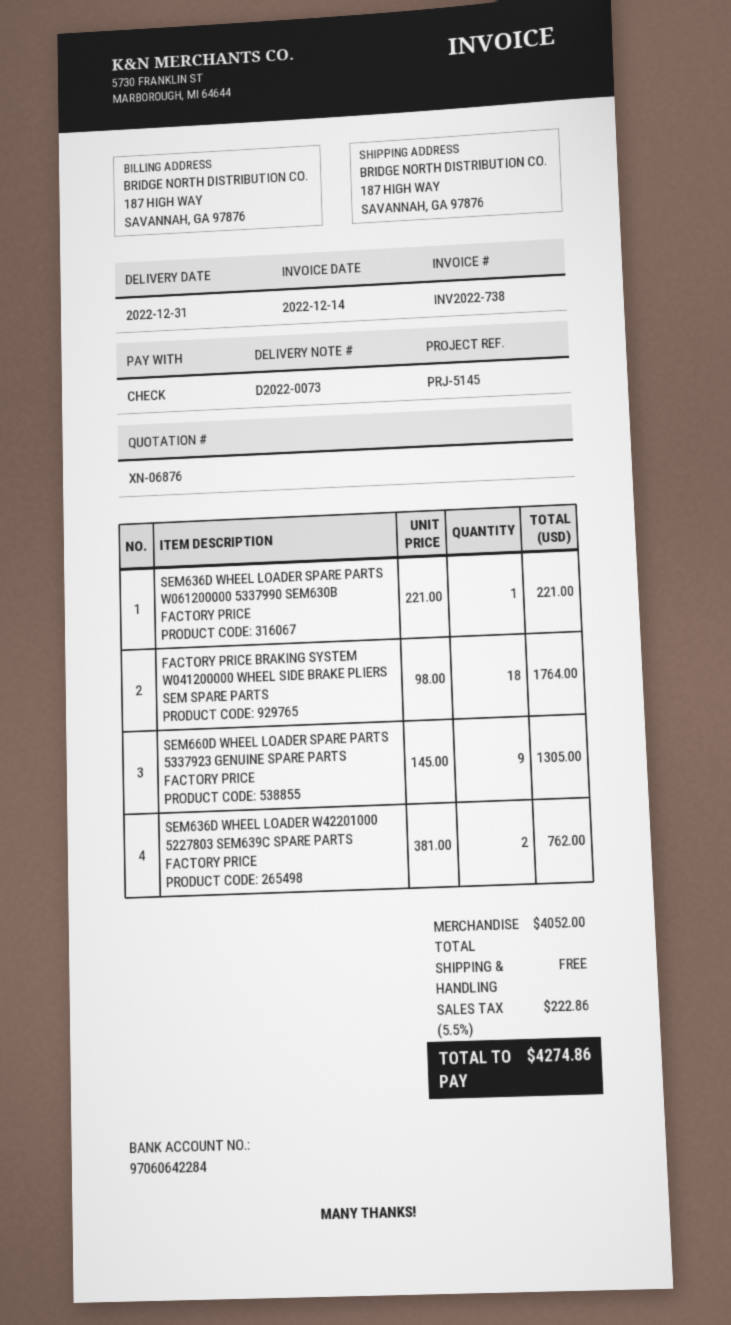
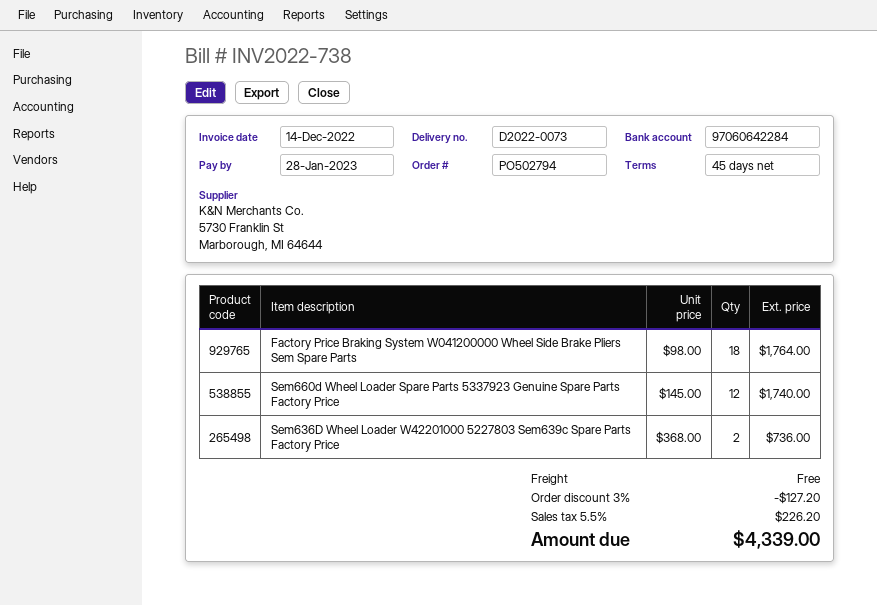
SEM636D WHEEL LOADER SPARE PARTS W061200000 5337990 SEM630B FACTORY PRICE: 1 x 221.00 = 221.00 -> none
SEM660D WHEEL LOADER SPARE PARTS 5337923 GENUINE SPARE PARTS FACTORY PRICE: 9 x 145.00 = 1305.00 -> 12 x 145.00 = 1740.00
SEM636D WHEEL LOADER W42201000 5227803 SEM639C SPARE PARTS FACTORY PRICE: 2 x 381.00 = 762.00 -> 2 x 368.00 = 736.00
discount: none -> 3% = 127.20
tax: 5.5% = 222.86 -> 5.5% = 226.20
total: 4274.86 -> 4339.00

